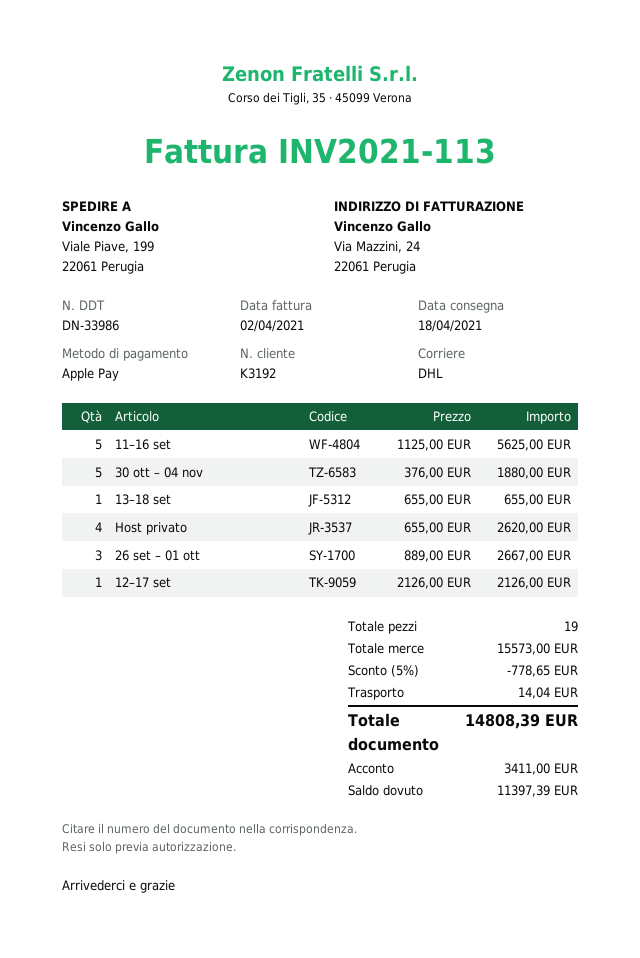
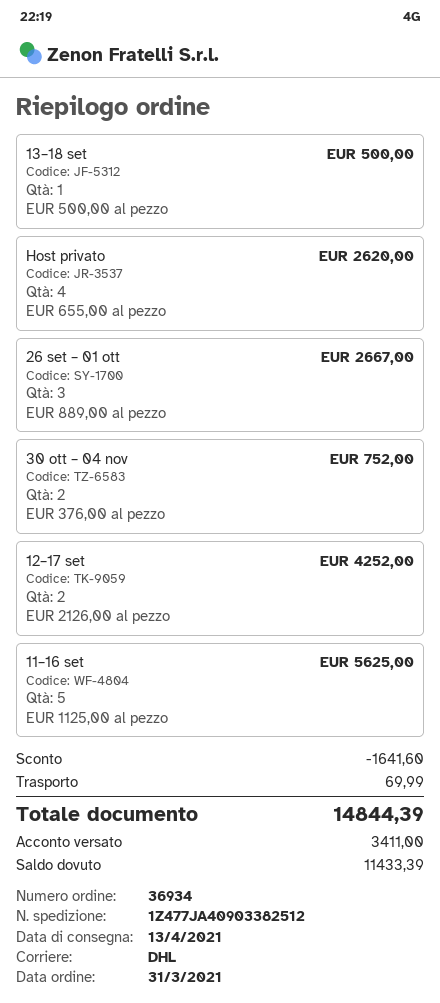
delivery date: 2021-04-18 -> 2021-04-13
30 ott – 04 nov: 5 x 376.00 = 1880.00 -> 2 x 376.00 = 752.00
13–18 set: 1 x 655.00 = 655.00 -> 1 x 500.00 = 500.00
12–17 set: 1 x 2126.00 = 2126.00 -> 2 x 2126.00 = 4252.00
discount: 778.65 -> 1641.60
shipping: 14.04 -> 69.99
total: 14808.39 -> 14844.39
balance: 11397.39 -> 11433.39

